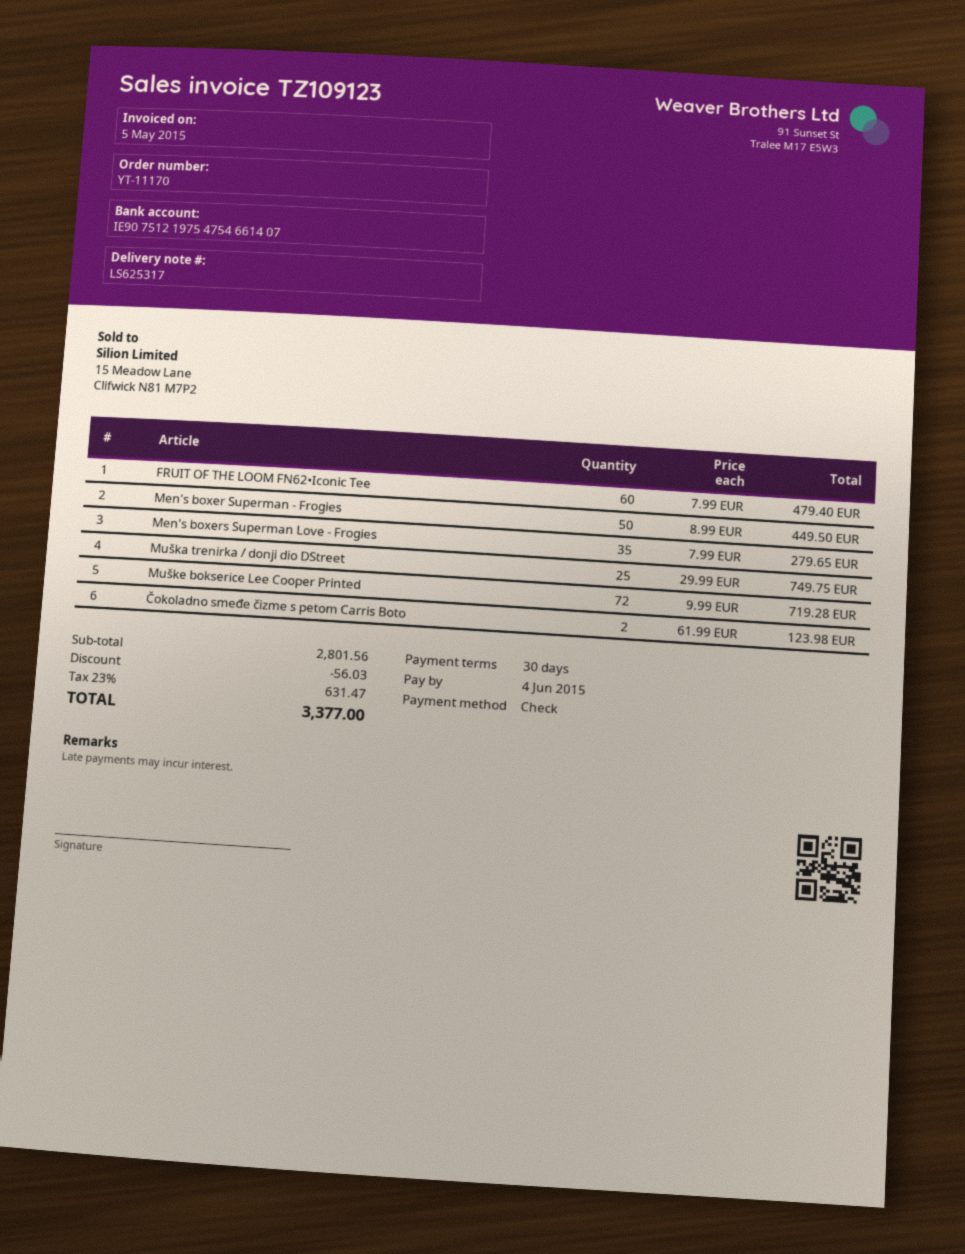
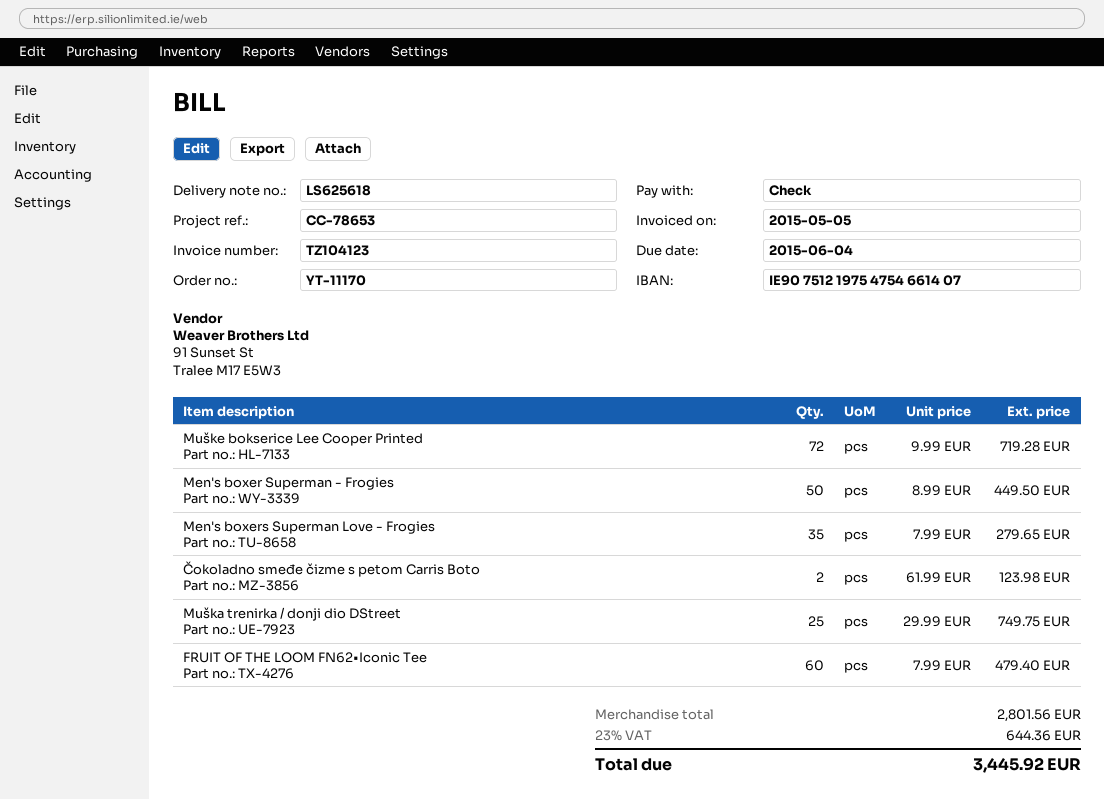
delivery note number: LS625317 -> LS625618
invoice number: TZ109123 -> TZ104123
discount: 56.03 -> none
tax: 23% = 631.47 -> 23% = 644.36
total: 3377.00 -> 3445.92

